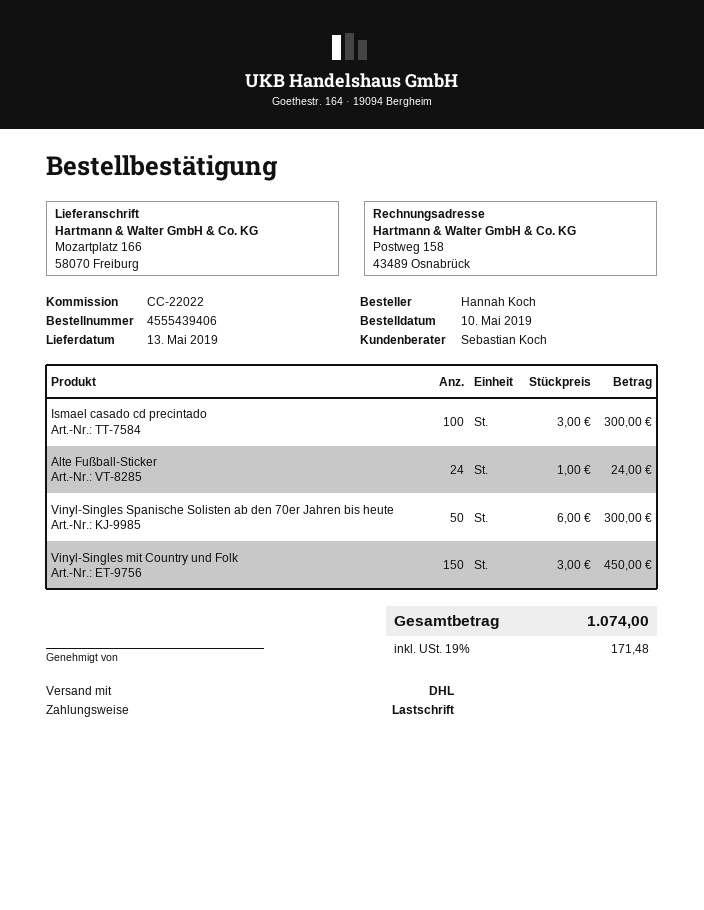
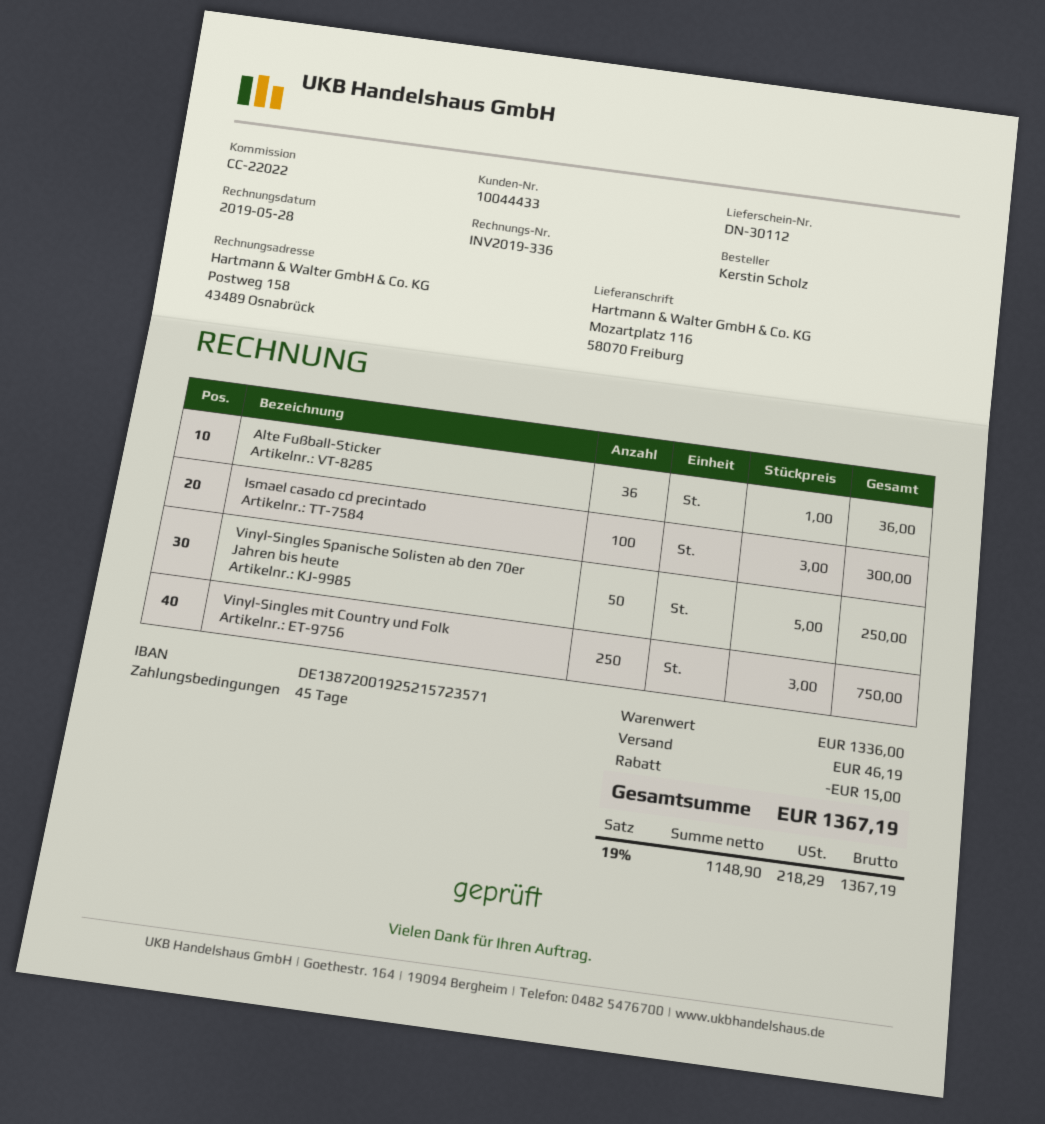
ordered by: Hannah Koch -> Kerstin Scholz
ship to: Mozartplatz 166, 58070 Freiburg -> Mozartplatz 116, 58070 Freiburg
Alte Fußball-Sticker: 24 x 1.00 = 24.00 -> 36 x 1.00 = 36.00
Vinyl-Singles Spanische Solisten ab den 70er Jahren bis heute: 50 x 6.00 = 300.00 -> 50 x 5.00 = 250.00
Vinyl-Singles mit Country und Folk: 150 x 3.00 = 450.00 -> 250 x 3.00 = 750.00
discount: none -> 15.00
shipping: none -> 46.19
tax: 19% = 171.48 -> 19% = 218.29
total: 1074.00 -> 1367.19

